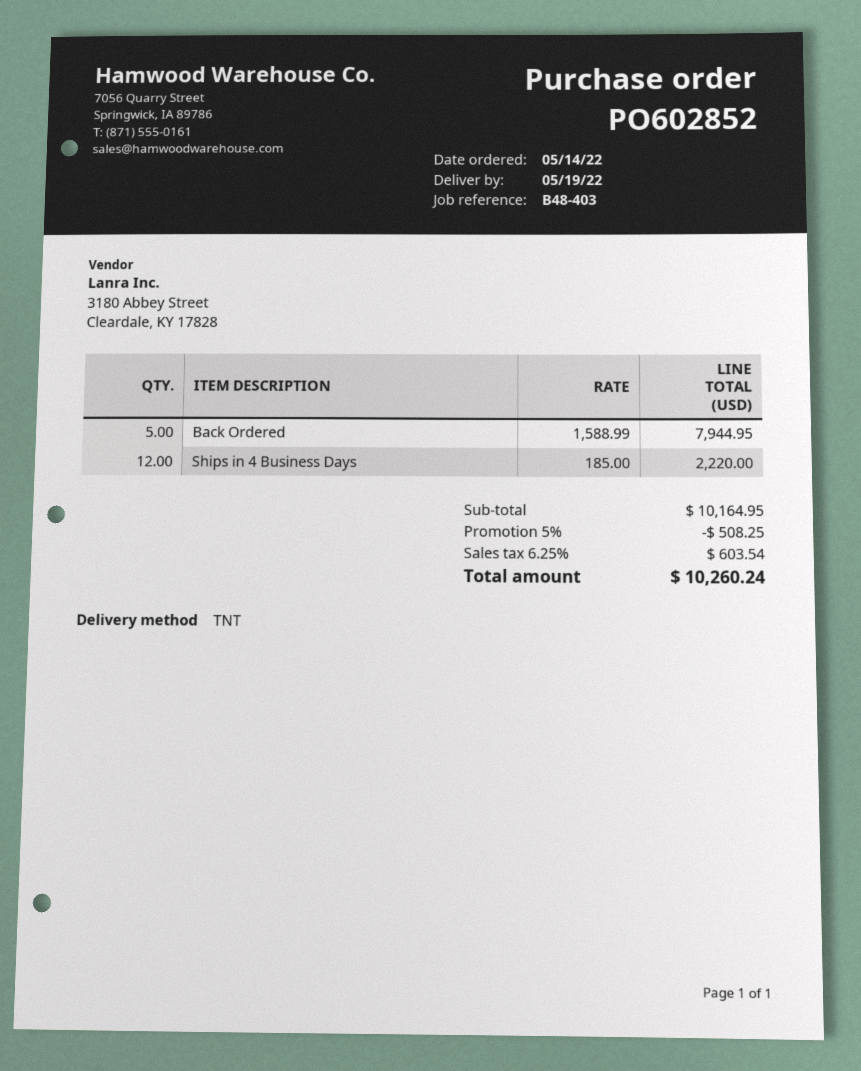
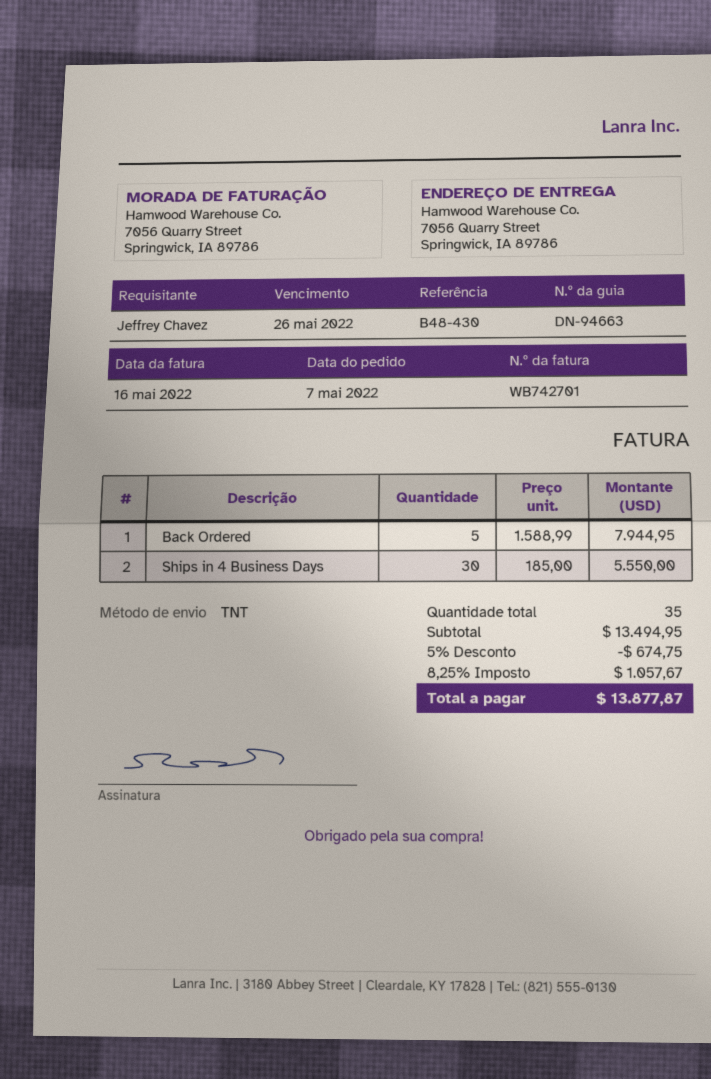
order date: 2022-05-14 -> 2022-05-07
reference: B48-403 -> B48-430
Ships in 4 Business Days: 12 x 185.00 = 2220.00 -> 30 x 185.00 = 5550.00
subtotal: 10164.95 -> 13494.95
discount: 5% = 508.25 -> 5% = 674.75
tax: 6.25% = 603.54 -> 8.25% = 1057.67
total: 10260.24 -> 13877.87

